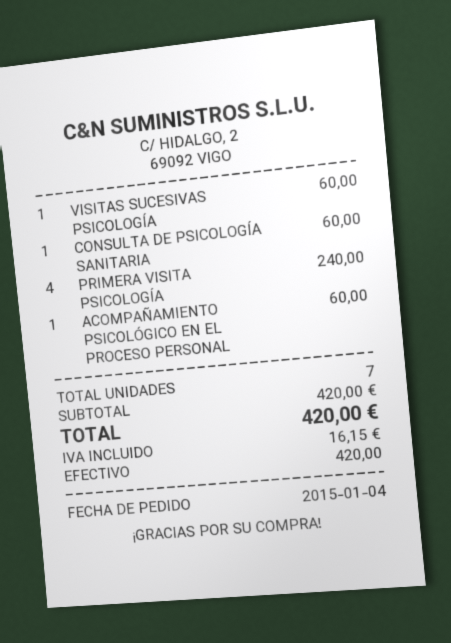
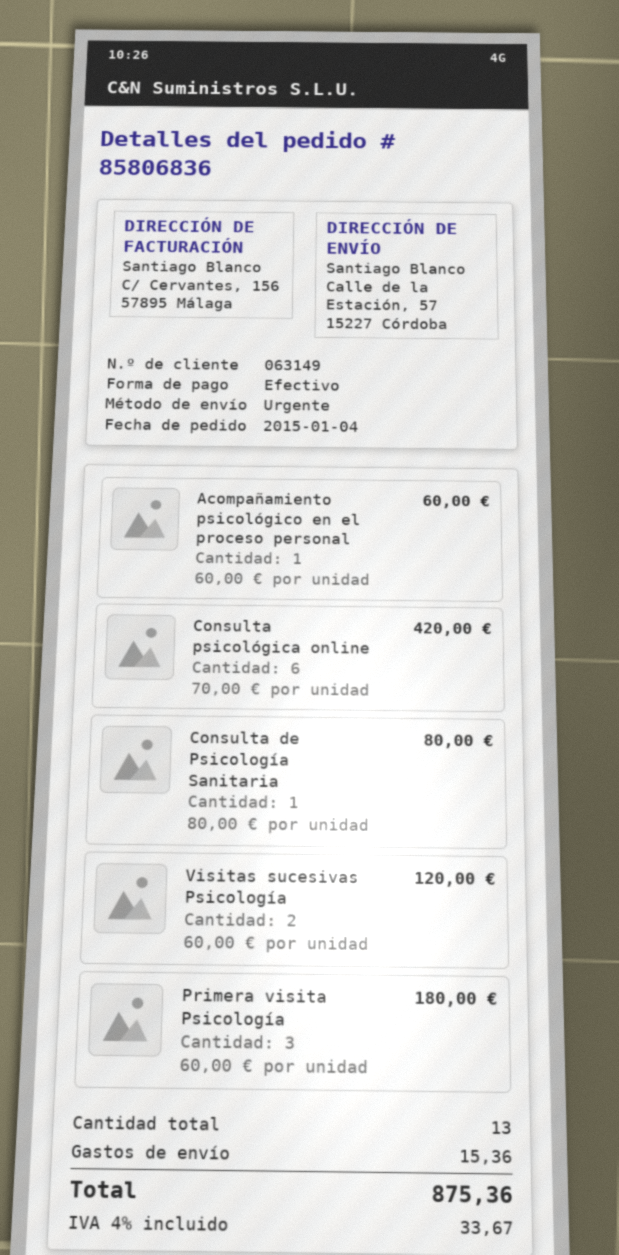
VISITAS SUCESIVAS PSICOLOGÍA: 1 for 60.00 -> 2 for 120.00
CONSULTA DE PSICOLOGÍA SANITARIA: 1 for 60.00 -> 1 for 80.00
PRIMERA VISITA PSICOLOGÍA: 4 for 240.00 -> 3 for 180.00
Consulta psicológica online: none -> 6 for 420.00
total quantity: 7 -> 13
shipping: none -> 15.36
tax: 16.15 -> 33.67
total: 420.00 -> 875.36

